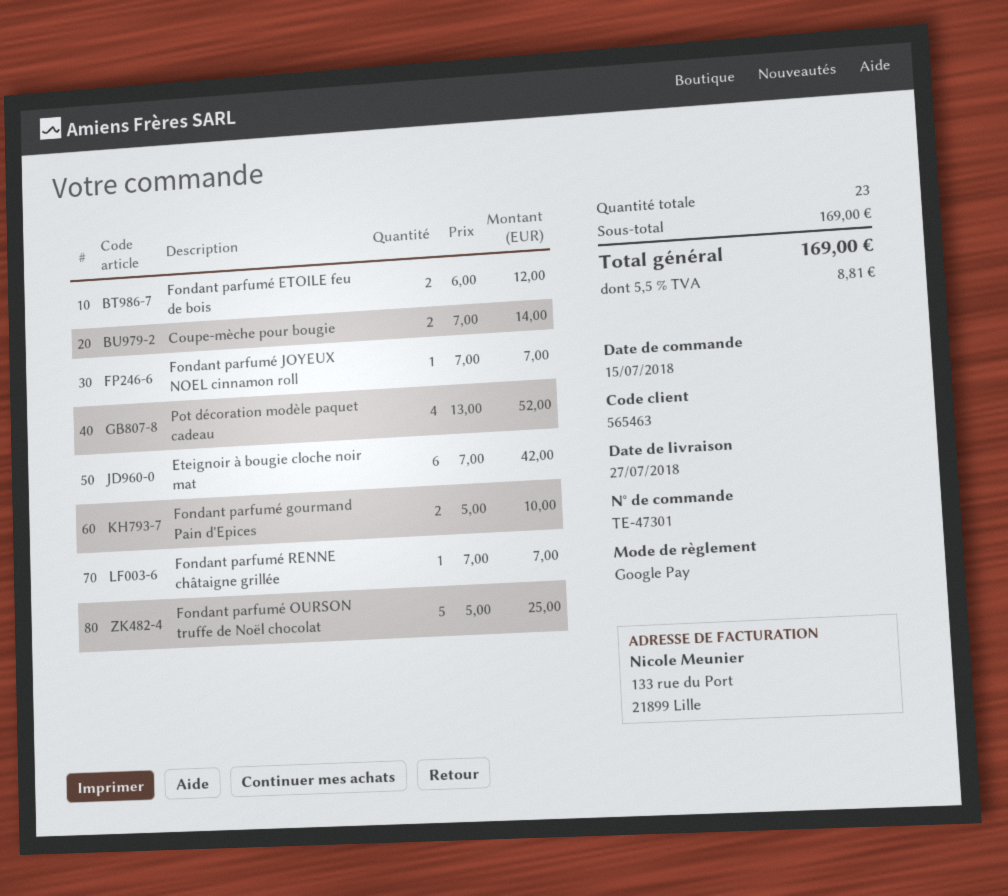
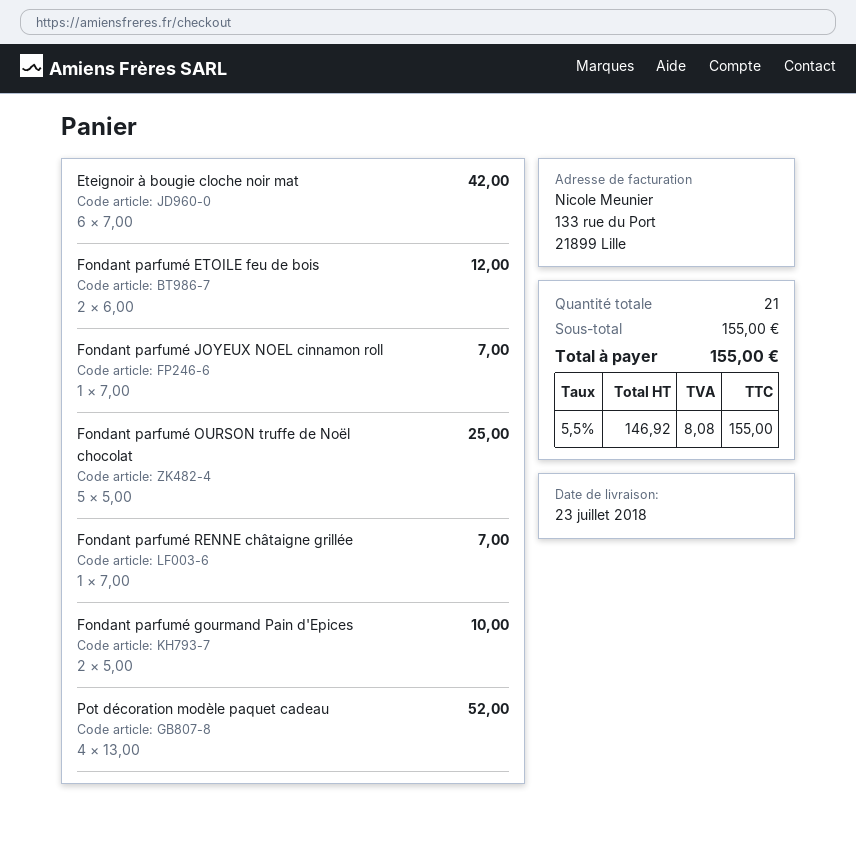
delivery date: 2018-07-27 -> 2018-07-23
Coupe-mèche pour bougie: 2 x 7.00 = 14.00 -> none
total quantity: 23 -> 21
subtotal: 169.00 -> 155.00
tax: 5.5% = 8.81 -> 5.5% = 8.08
total: 169.00 -> 155.00

